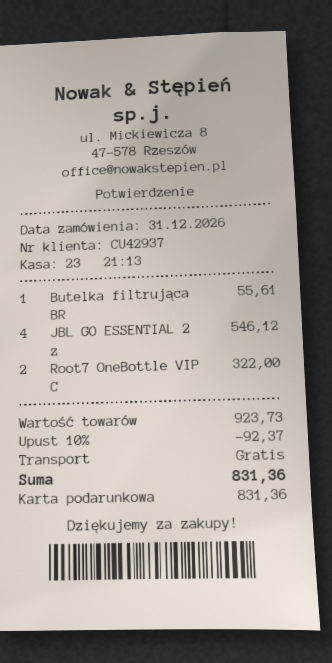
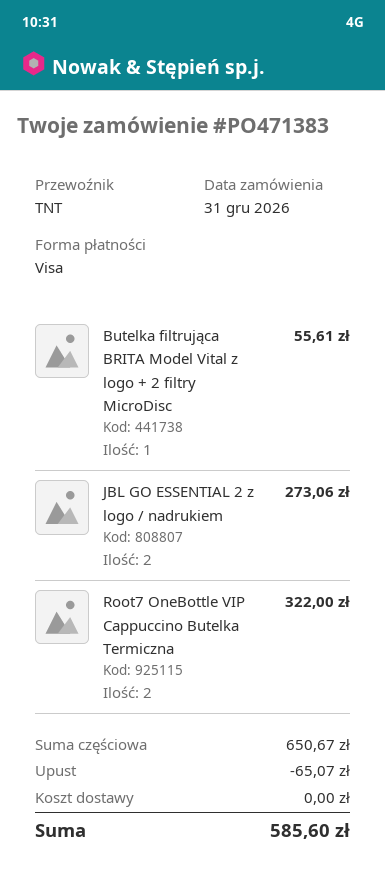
payment method: gift card -> Visa
JBL GO ESSENTIAL 2 z: 4 for 546.12 -> 2 for 273.06
subtotal: 923.73 -> 650.67
discount: 92.37 -> 65.07
total: 831.36 -> 585.60

